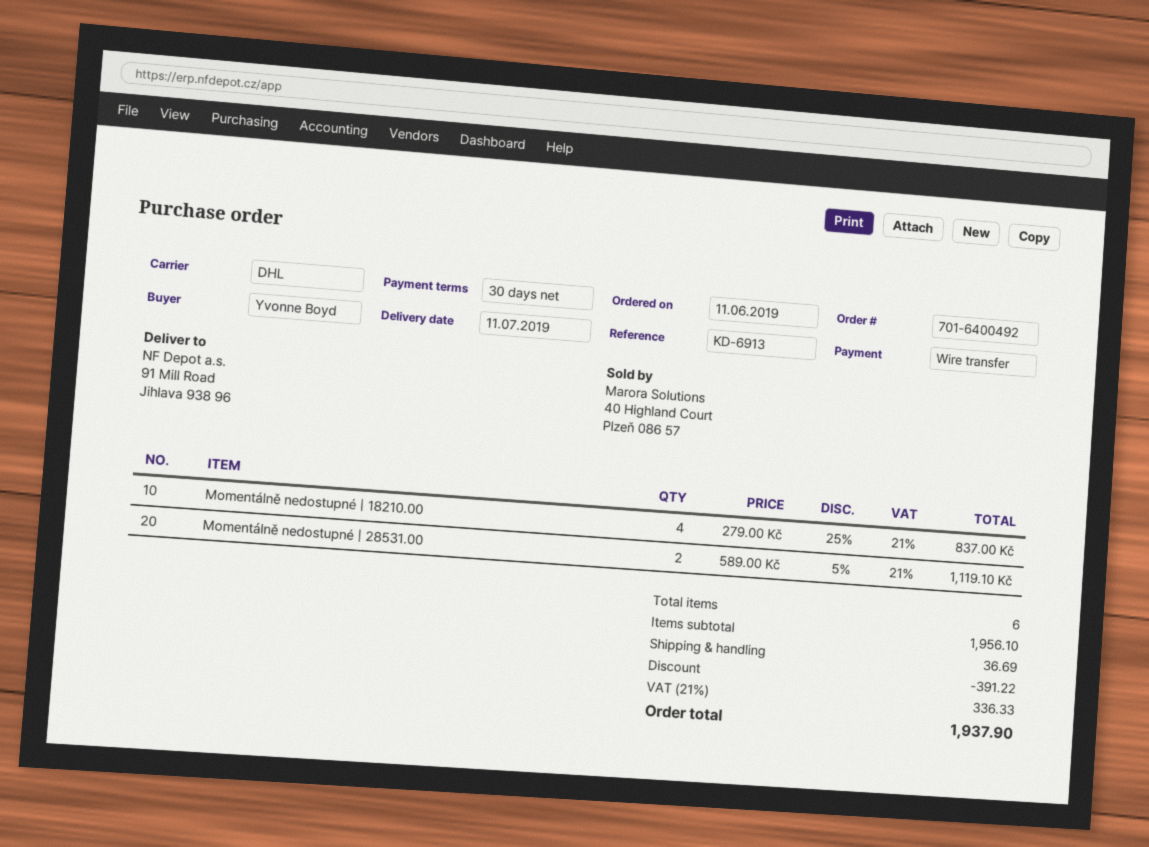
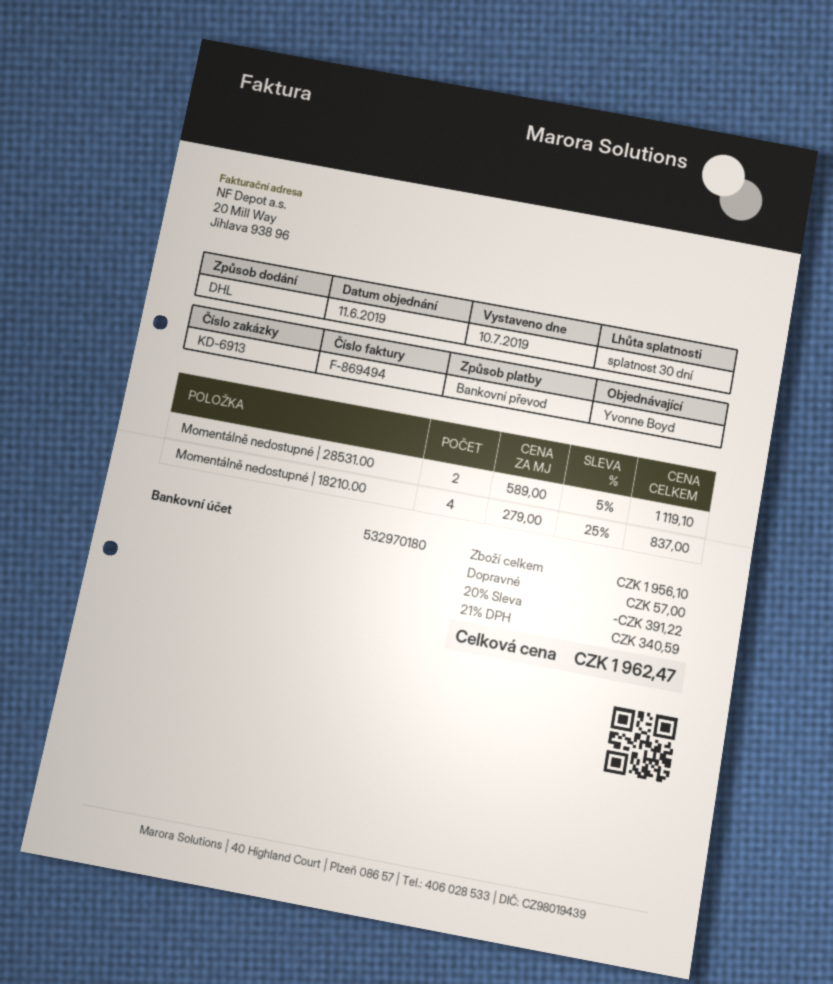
shipping: 36.69 -> 57.00
tax: 21% = 336.33 -> 21% = 340.59
total: 1937.90 -> 1962.47

